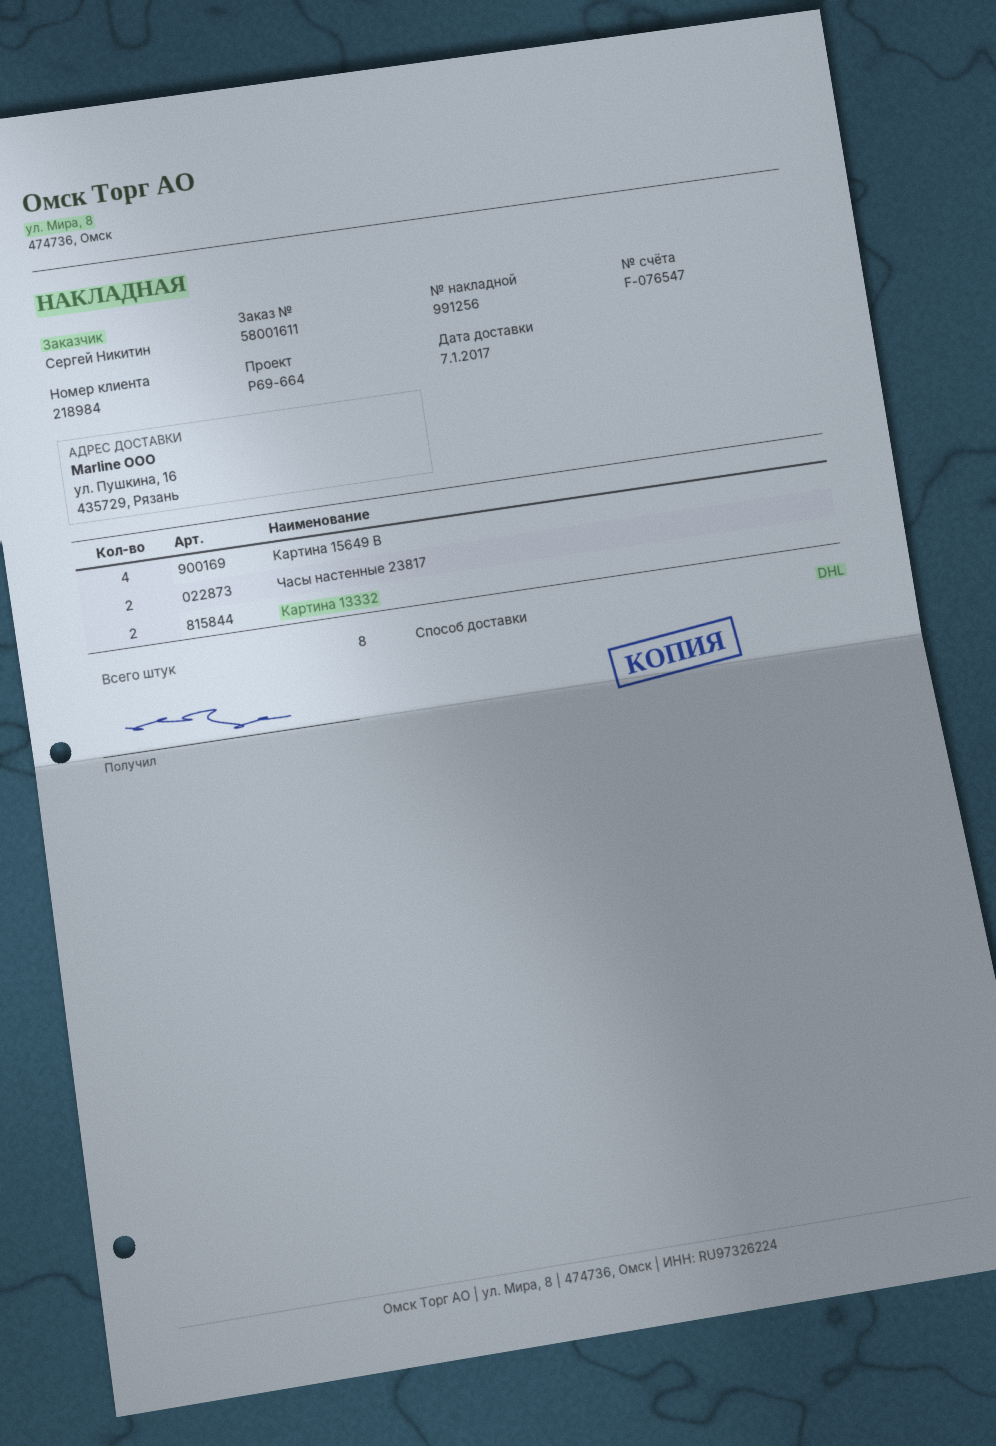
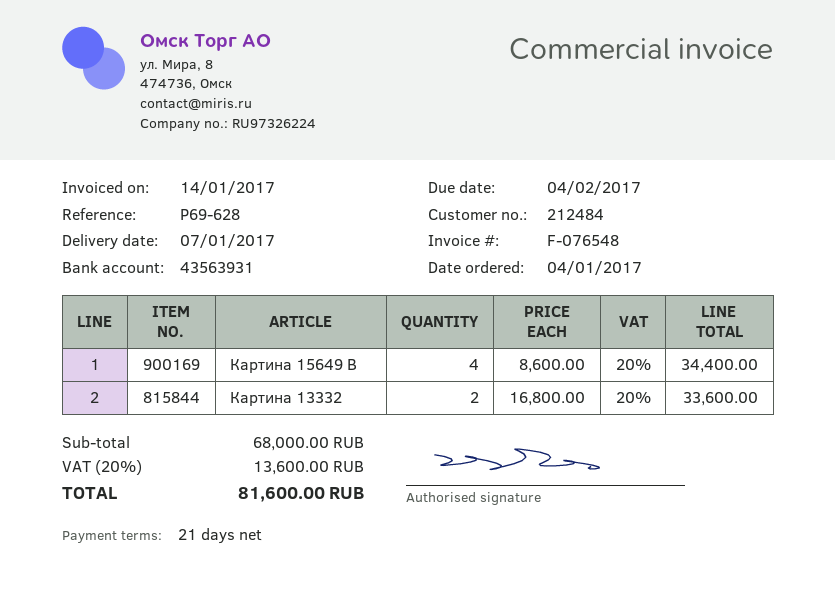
invoice number: F-076547 -> F-076548
customer number: 218984 -> 212484
reference: P69-664 -> P69-628
Часы настенные 23817: 2 -> none

